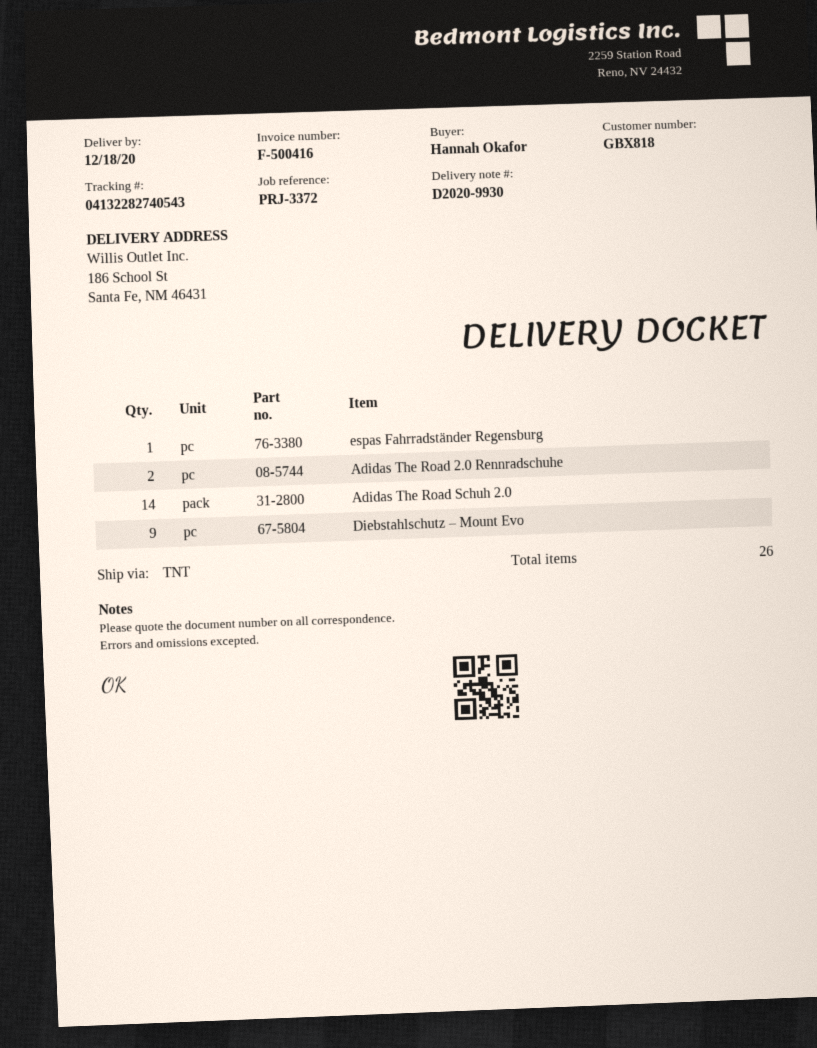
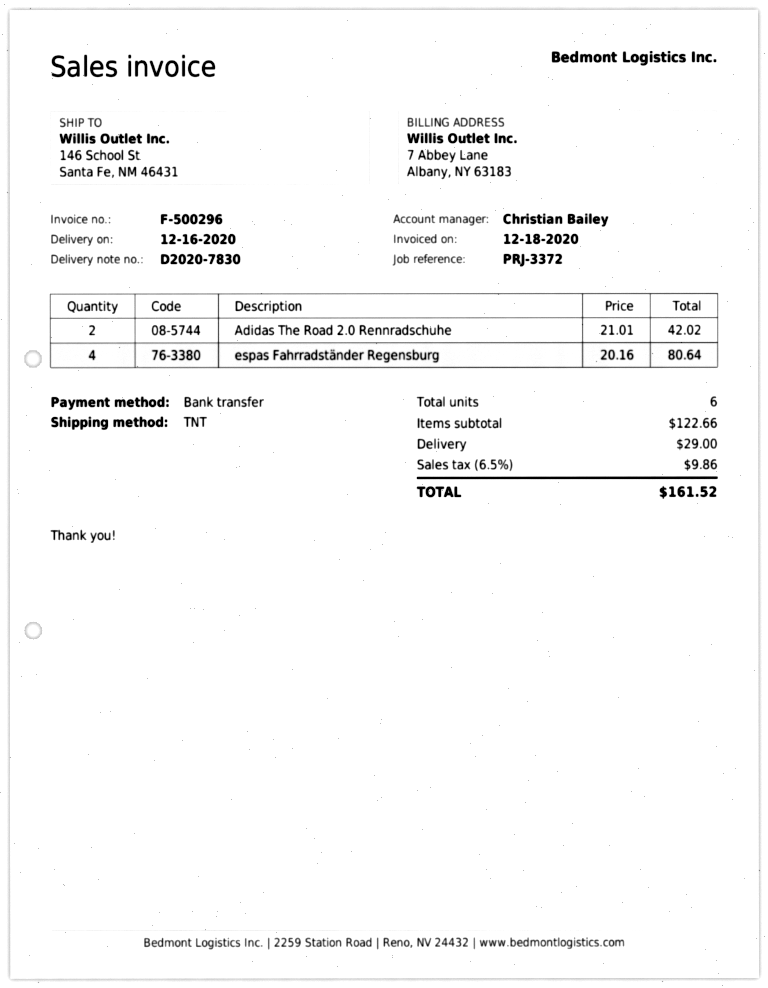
delivery note number: D2020-9930 -> D2020-7830
delivery date: 2020-12-18 -> 2020-12-16
invoice number: F-500416 -> F-500296
ship to: 186 School St, Santa Fe, NM 46431 -> 146 School St, Santa Fe, NM 46431
espas Fahrradständer Regensburg: 1 -> 4
Adidas The Road Schuh 2.0: 14 -> none
Diebstahlschutz – Mount Evo: 9 -> none
total quantity: 26 -> 6

